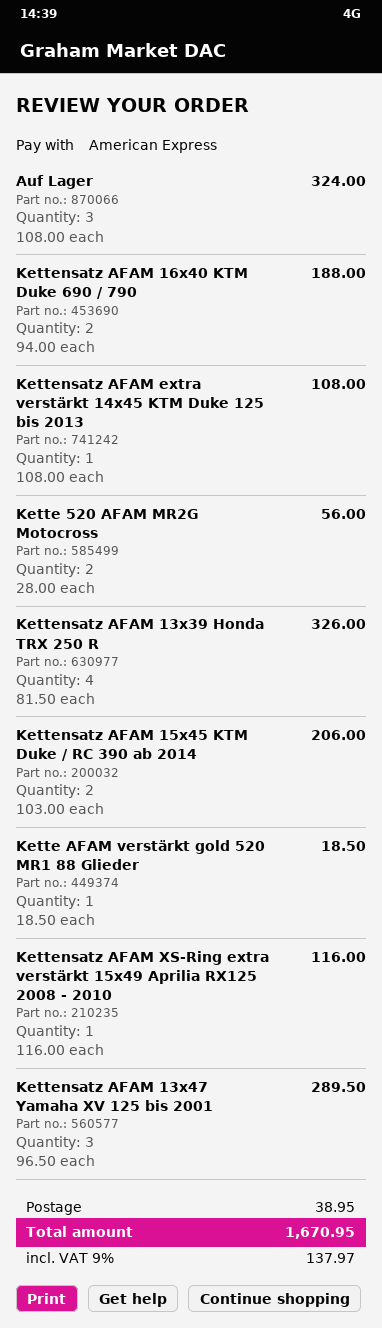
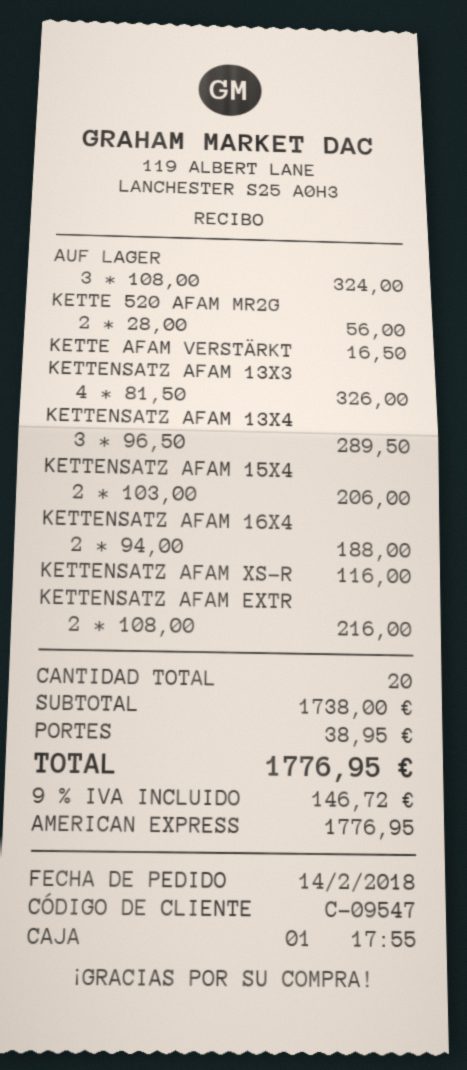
Kettensatz AFAM extra verstärkt 14x45 KTM Duke 125 bis 2013: 1 x 108.00 = 108.00 -> 2 x 108.00 = 216.00
Kette AFAM verstärkt gold 520 MR1 88 Glieder: 1 x 18.50 = 18.50 -> 1 x 16.50 = 16.50
tax: 9% = 137.97 -> 9% = 146.72
total: 1670.95 -> 1776.95

